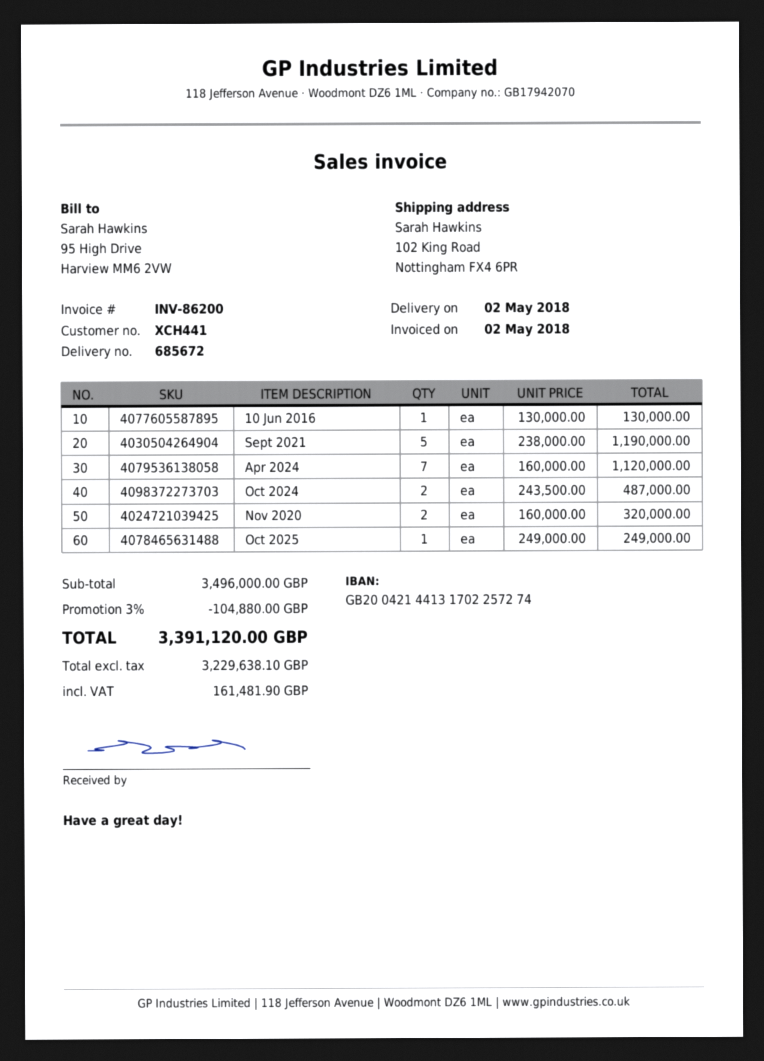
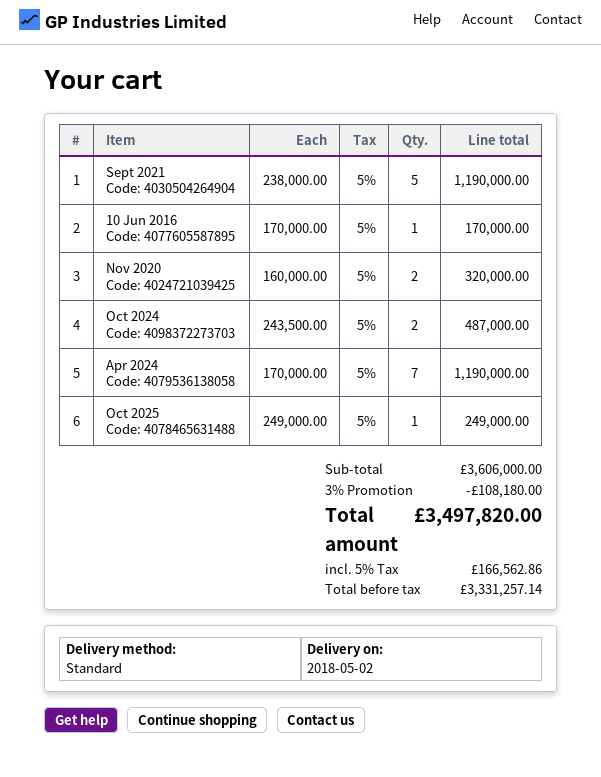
10 Jun 2016: 1 x 130000.00 = 130000.00 -> 1 x 170000.00 = 170000.00
Apr 2024: 7 x 160000.00 = 1120000.00 -> 7 x 170000.00 = 1190000.00
subtotal: 3496000.00 -> 3606000.00
discount: 3% = 104880.00 -> 3% = 108180.00
net: 3229638.10 -> 3331257.14
tax: 161481.90 -> 166562.86
total: 3391120.00 -> 3497820.00

